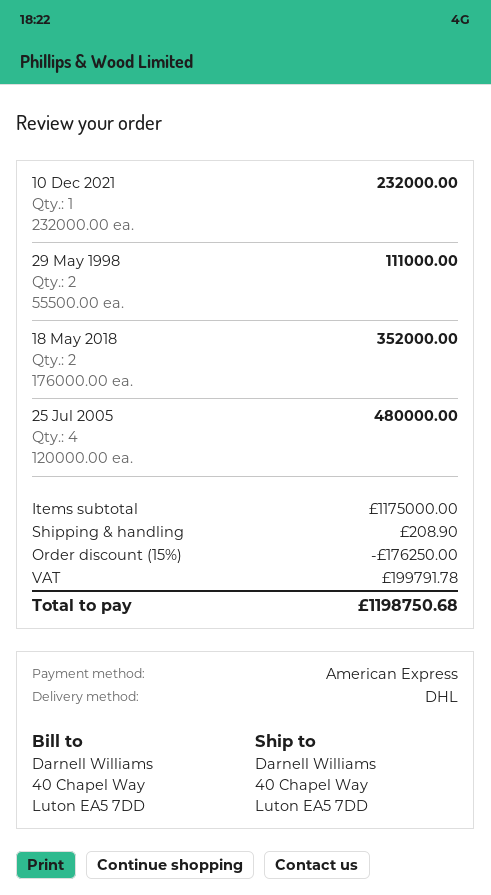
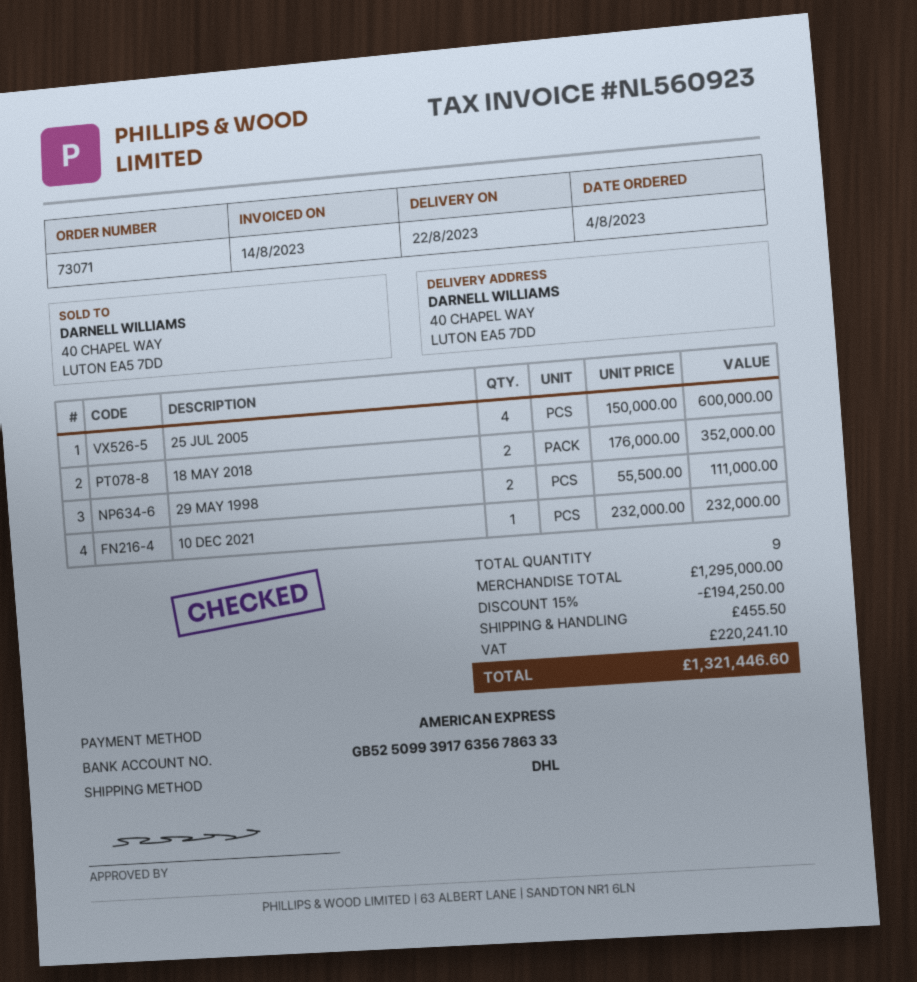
25 Jul 2005: 4 x 120000.00 = 480000.00 -> 4 x 150000.00 = 600000.00
subtotal: 1175000.00 -> 1295000.00
discount: 15% = 176250.00 -> 15% = 194250.00
shipping: 208.90 -> 455.50
tax: 199791.78 -> 220241.10
total: 1198750.68 -> 1321446.60

